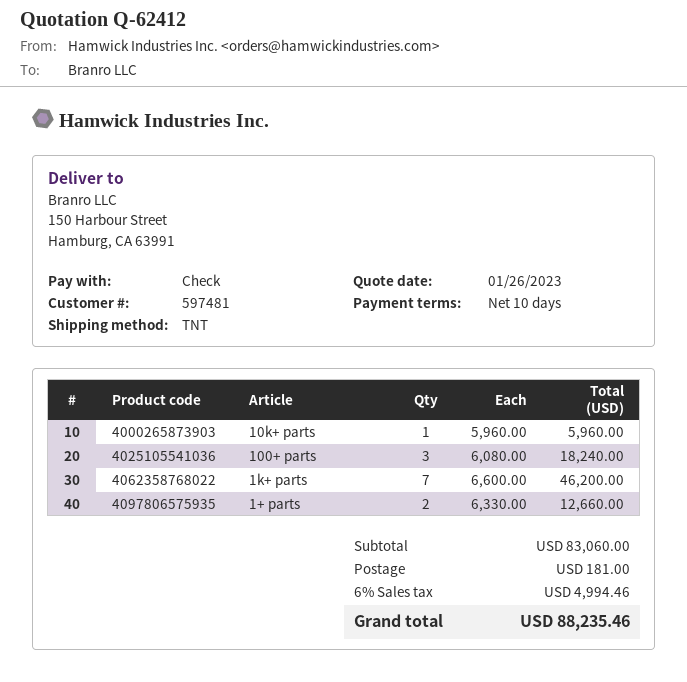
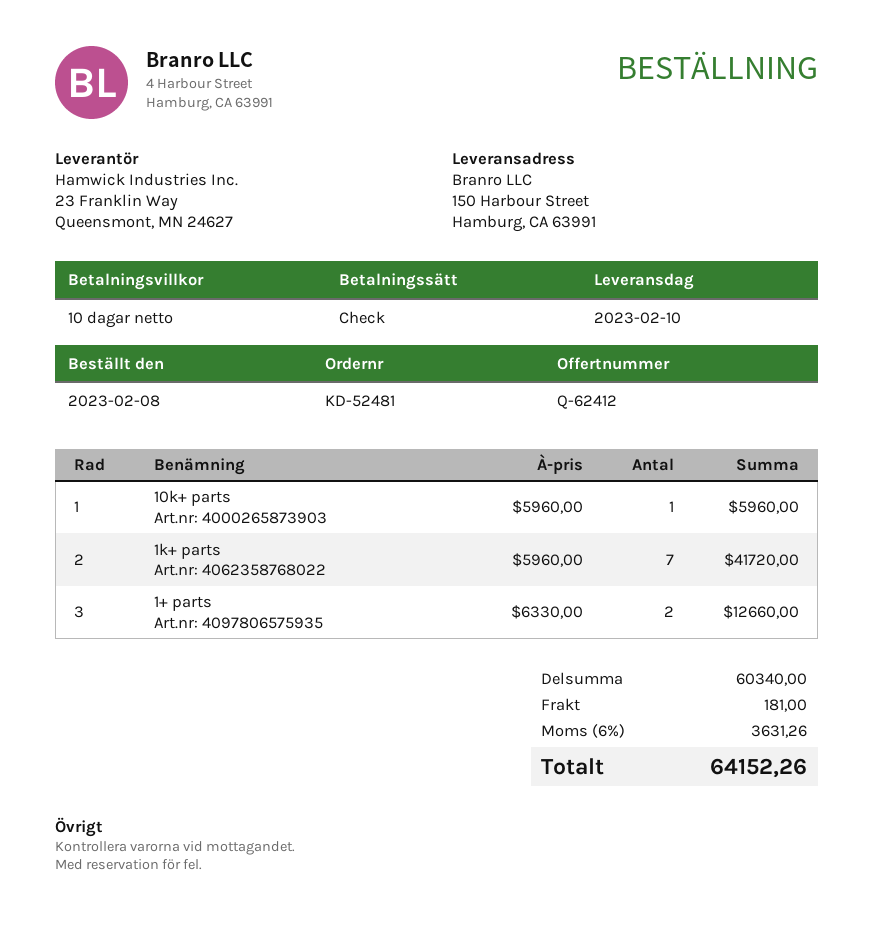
100+ parts: 3 x 6080.00 = 18240.00 -> none
1k+ parts: 7 x 6600.00 = 46200.00 -> 7 x 5960.00 = 41720.00
subtotal: 83060.00 -> 60340.00
tax: 6% = 4994.46 -> 6% = 3631.26
total: 88235.46 -> 64152.26

